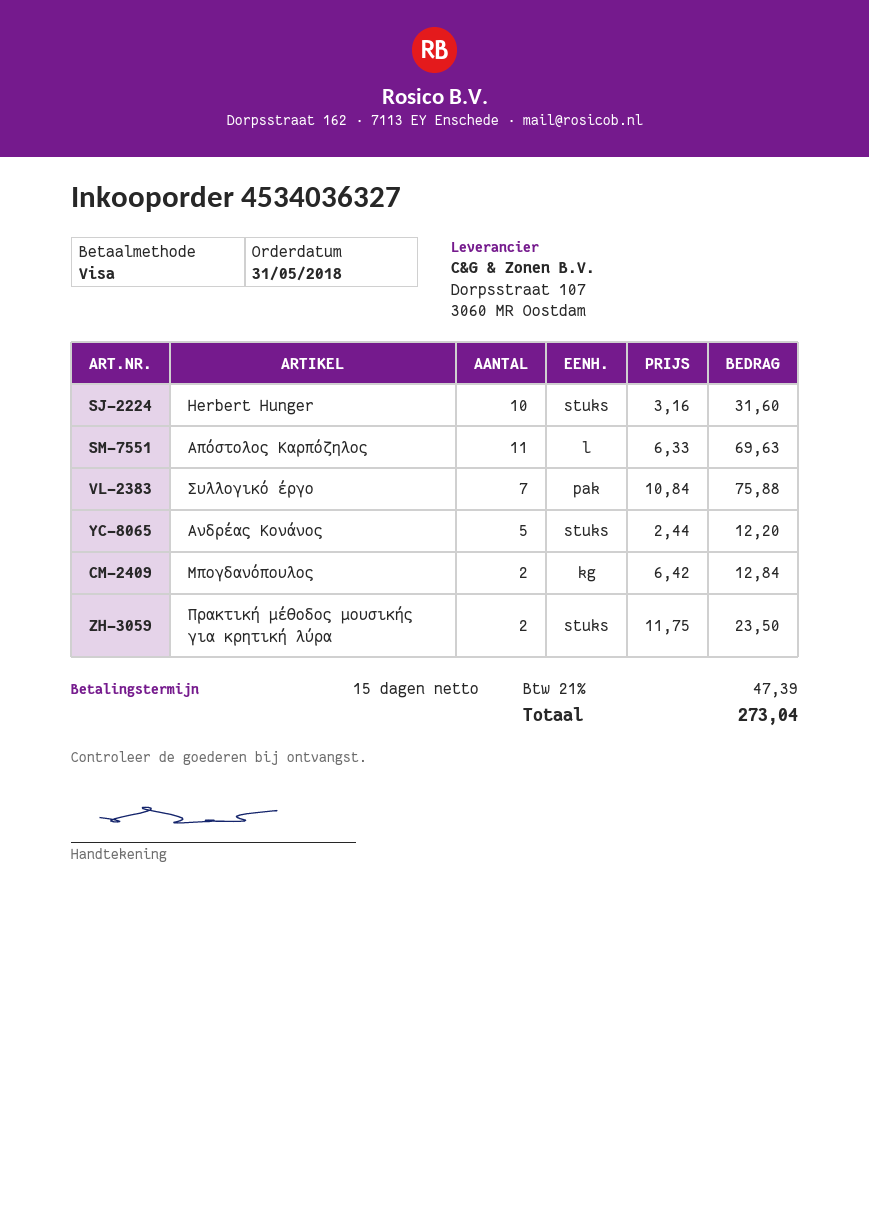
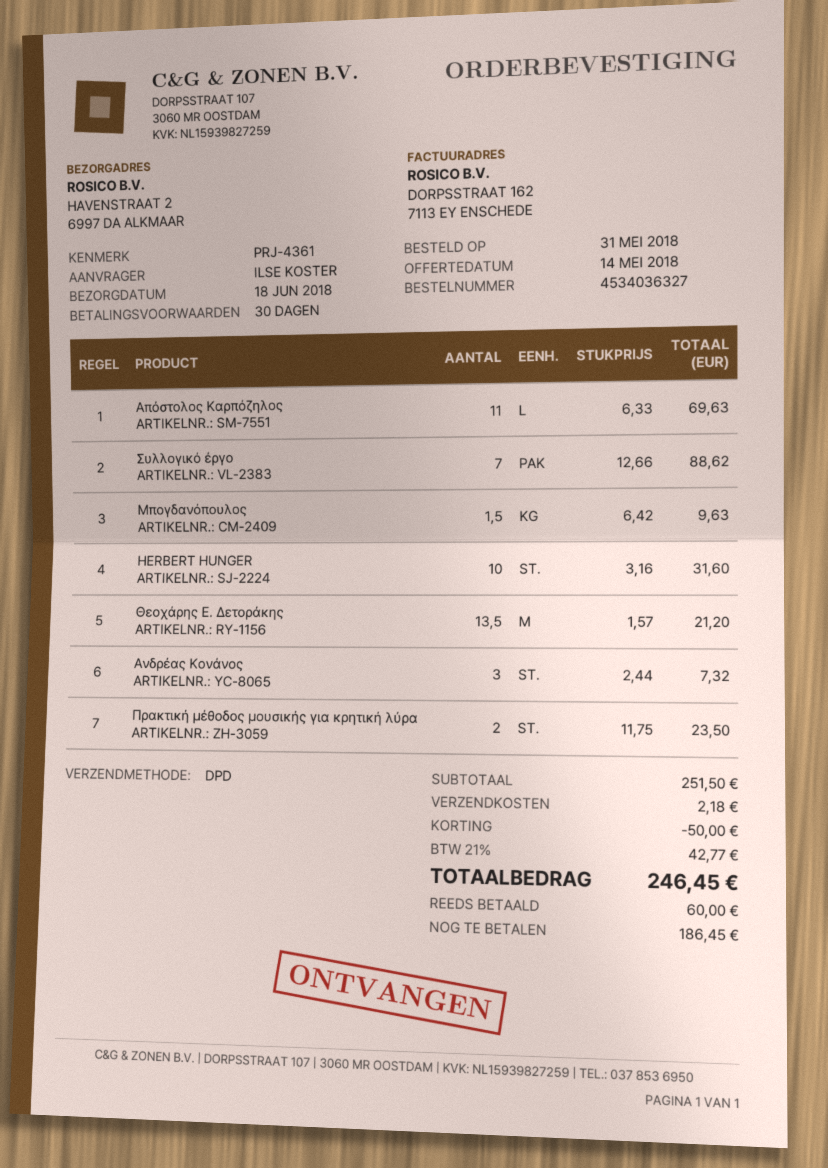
payment terms: 15 days -> 30 days
Συλλογικό έργο: 7 x 10.84 = 75.88 -> 7 x 12.66 = 88.62
Ανδρέας Κονάνος: 5 x 2.44 = 12.20 -> 3 x 2.44 = 7.32
Μπογδανόπουλος: 2 x 6.42 = 12.84 -> 1.5 x 6.42 = 9.63
Θεοχάρης Ε. Δετοράκης: none -> 13.5 x 1.57 = 21.20
discount: none -> 50.00
shipping: none -> 2.18
tax: 21% = 47.39 -> 21% = 42.77
total: 273.04 -> 246.45

